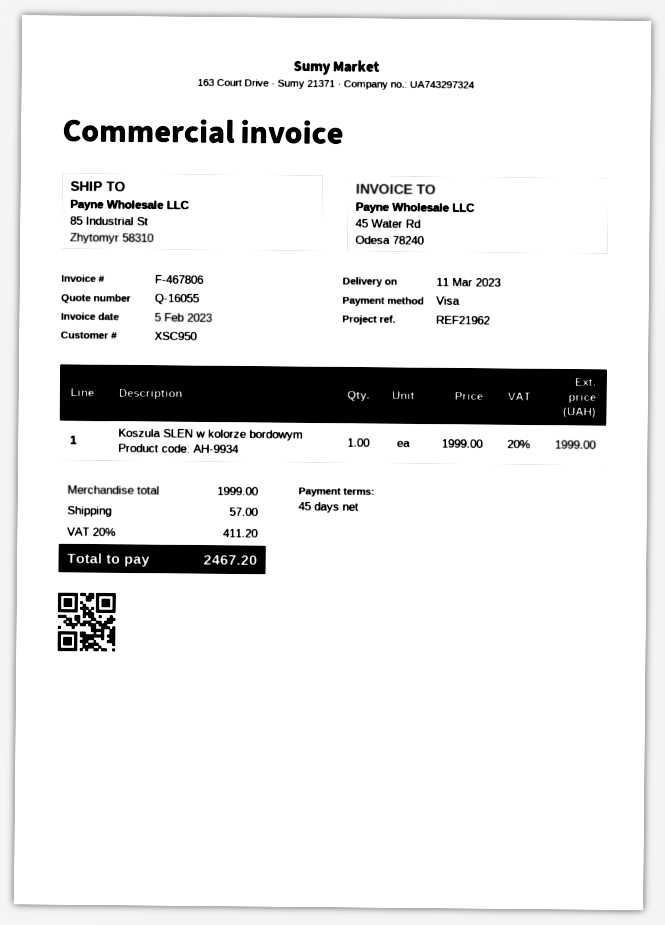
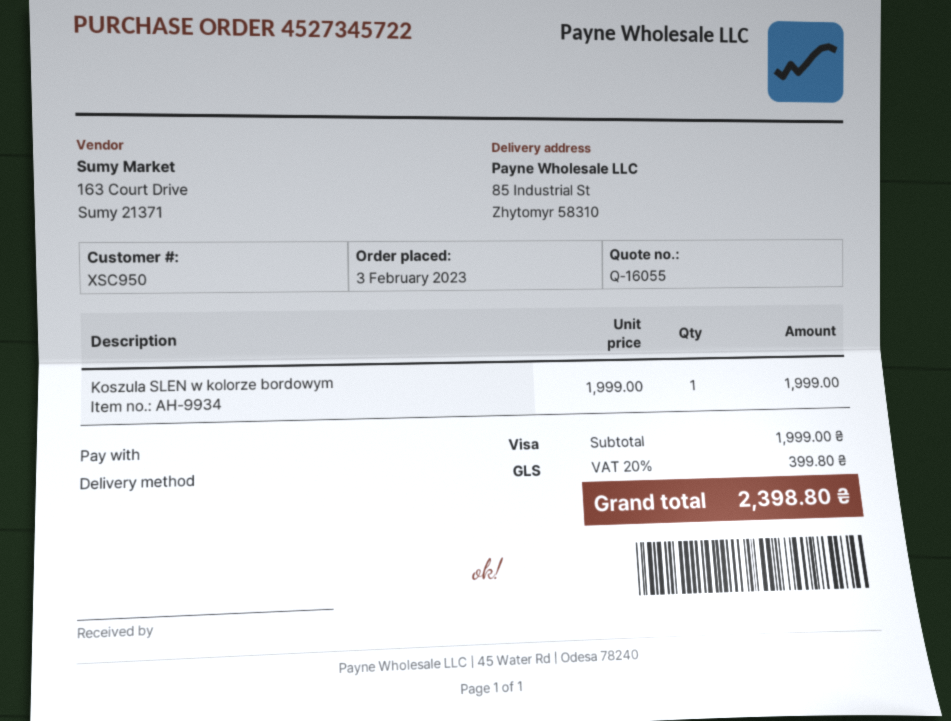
shipping: 57.00 -> none
tax: 20% = 411.20 -> 20% = 399.80
total: 2467.20 -> 2398.80

